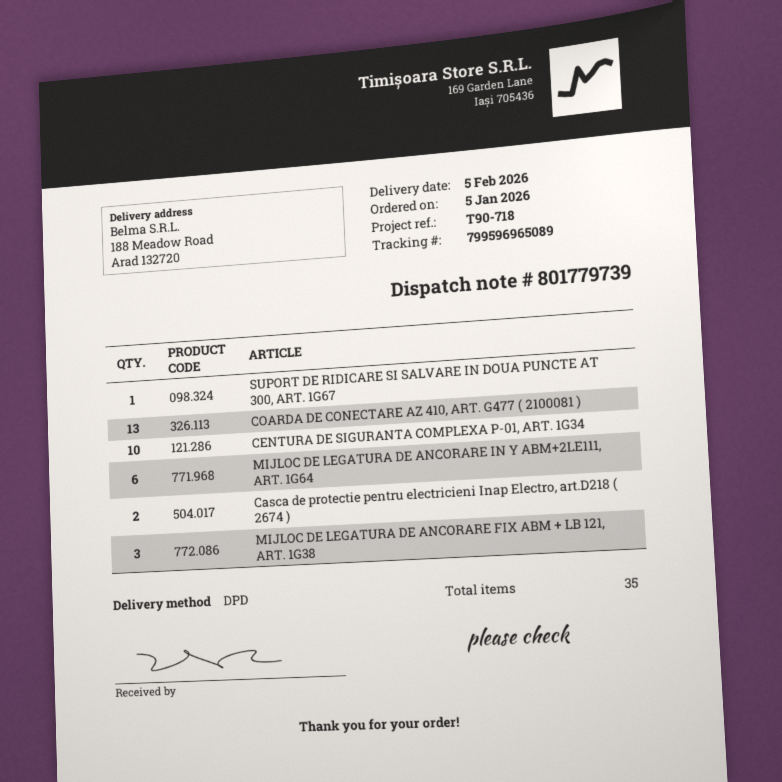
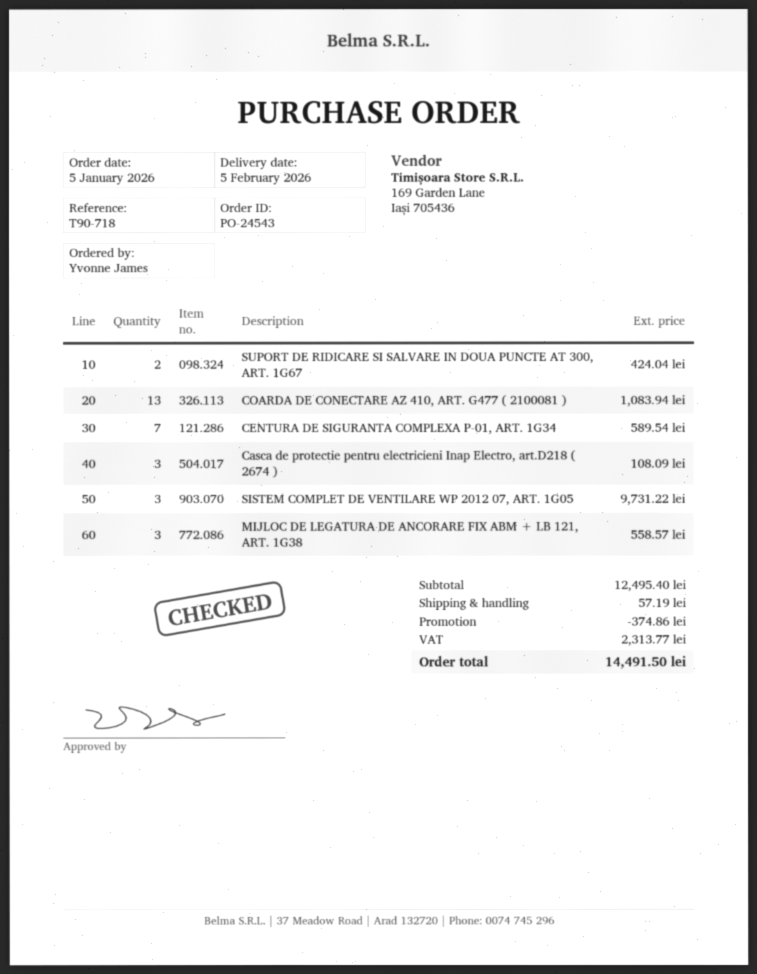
SUPORT DE RIDICARE SI SALVARE IN DOUA PUNCTE AT 300, ART. 1G67: 1 -> 2
CENTURA DE SIGURANTA COMPLEXA P-01, ART. 1G34: 10 -> 7
MIJLOC DE LEGATURA DE ANCORARE IN Y ABM+2LE111, ART. 1G64: 6 -> none
Casca de protectie pentru electricieni Inap Electro, art.D218 ( 2674 ): 2 -> 3
SISTEM COMPLET DE VENTILARE WP 2012 07, ART. 1G05: none -> 3

